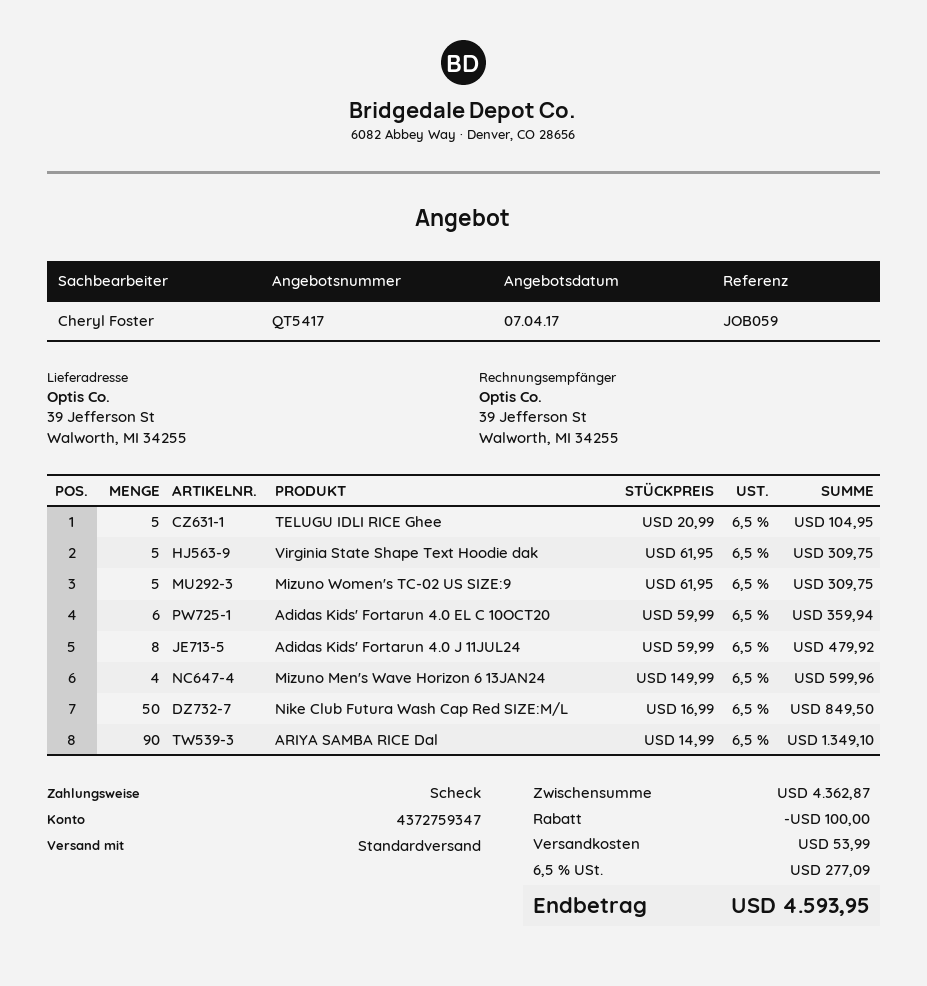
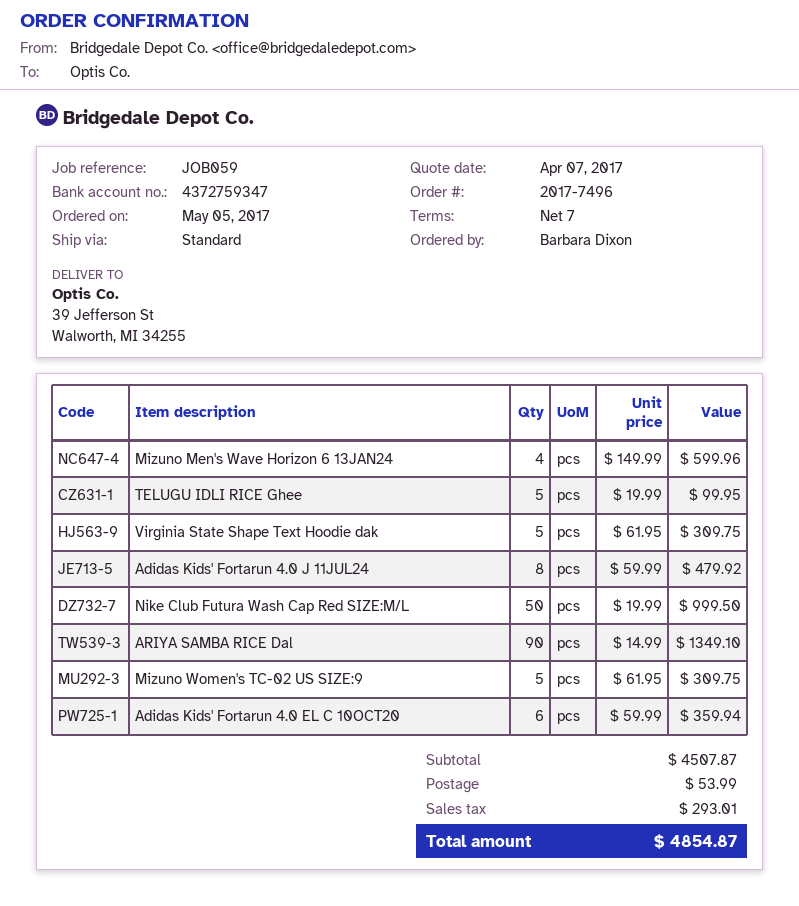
TELUGU IDLI RICE Ghee: 5 x 20.99 = 104.95 -> 5 x 19.99 = 99.95
Nike Club Futura Wash Cap Red SIZE:M/L: 50 x 16.99 = 849.50 -> 50 x 19.99 = 999.50
subtotal: 4362.87 -> 4507.87
discount: 100.00 -> none
tax: 277.09 -> 293.01
total: 4593.95 -> 4854.87

